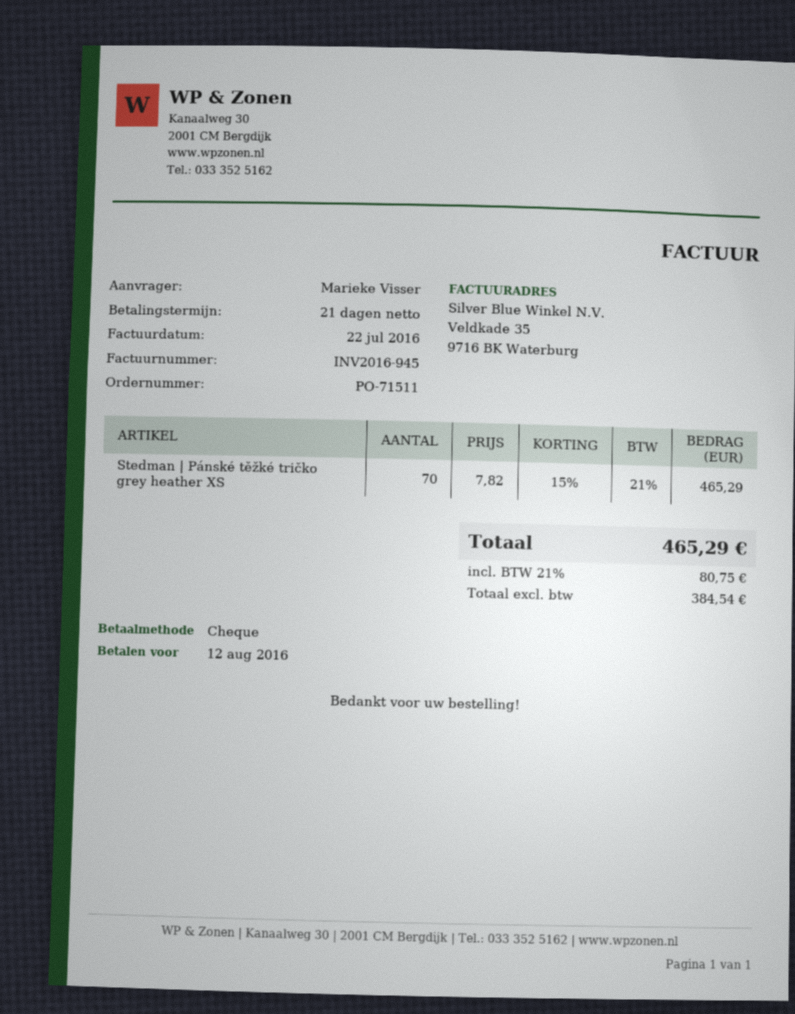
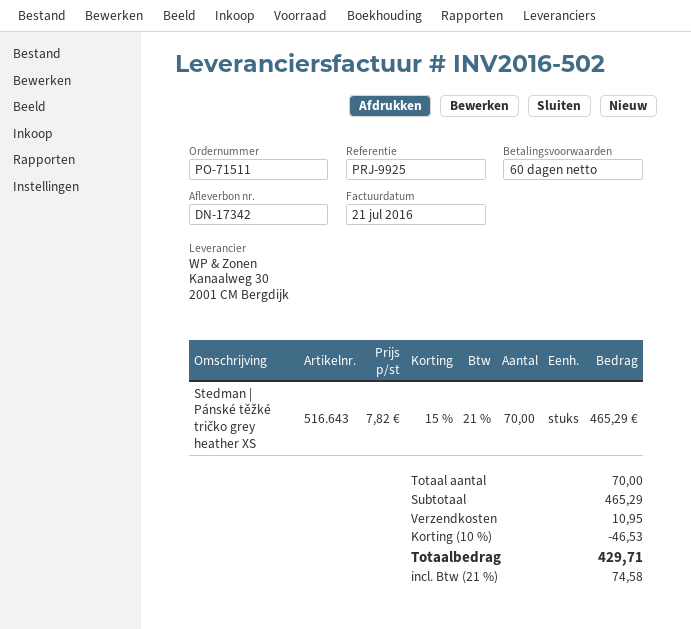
invoice number: INV2016-945 -> INV2016-502
invoice date: 2016-07-22 -> 2016-07-21
payment terms: 21 days -> 60 days
discount: none -> 10% = 46.53
shipping: none -> 10.95
tax: 21% = 80.75 -> 21% = 74.58
total: 465.29 -> 429.71

